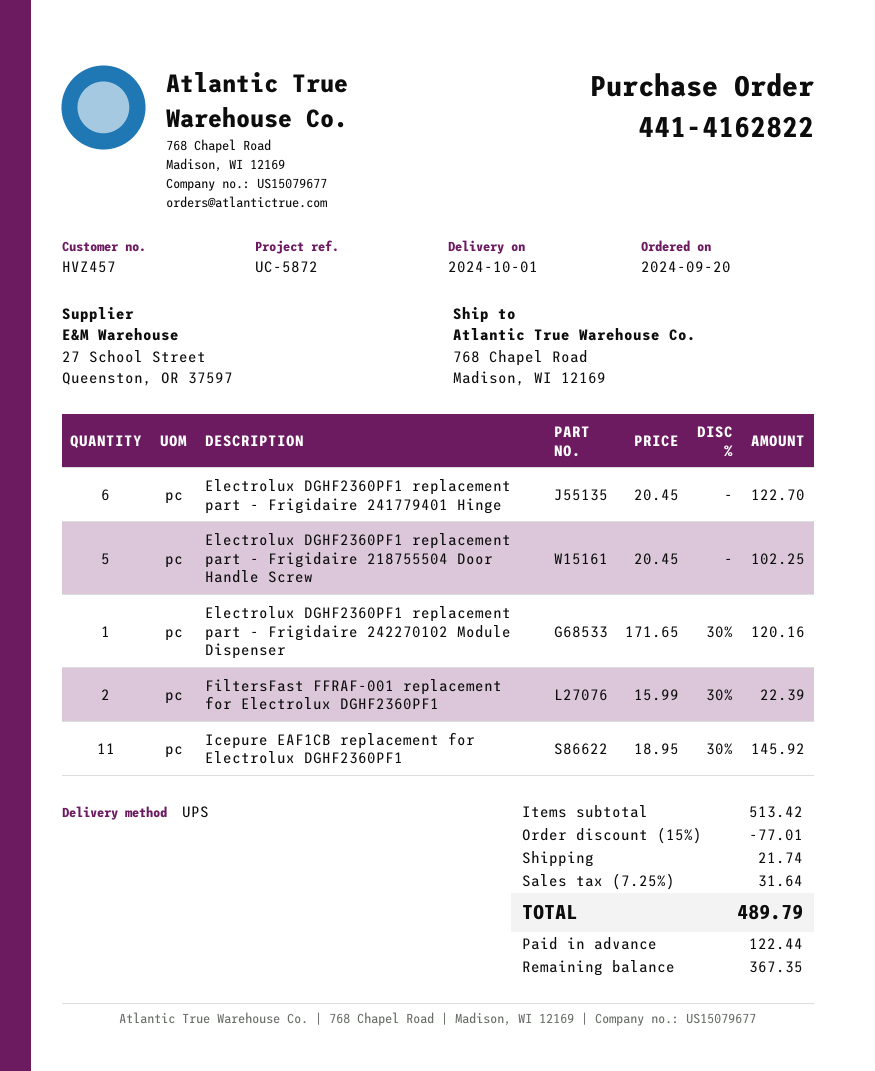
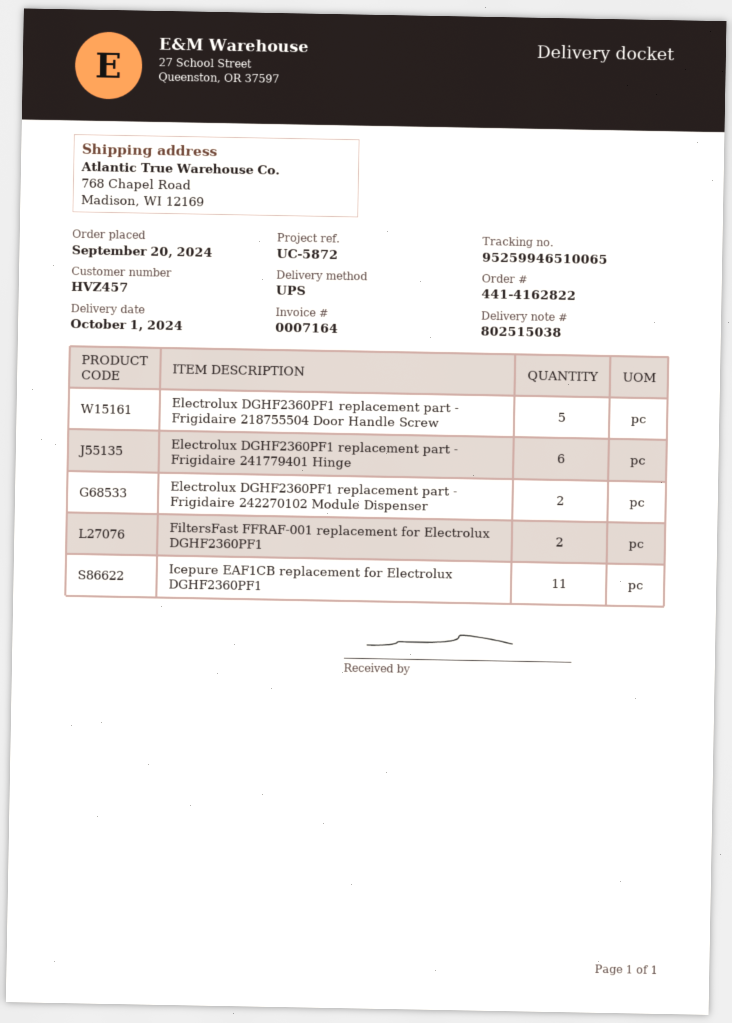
Electrolux DGHF2360PF1 replacement part - Frigidaire 242270102 Module Dispenser: 1 -> 2

